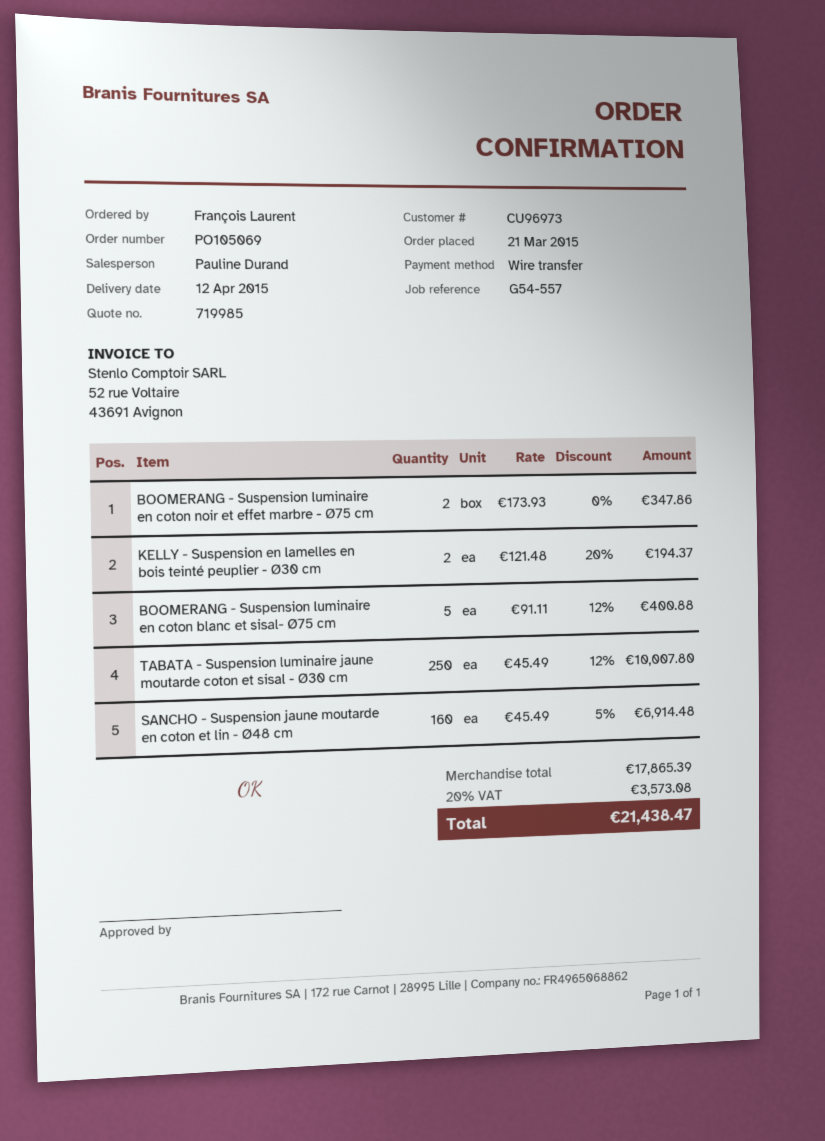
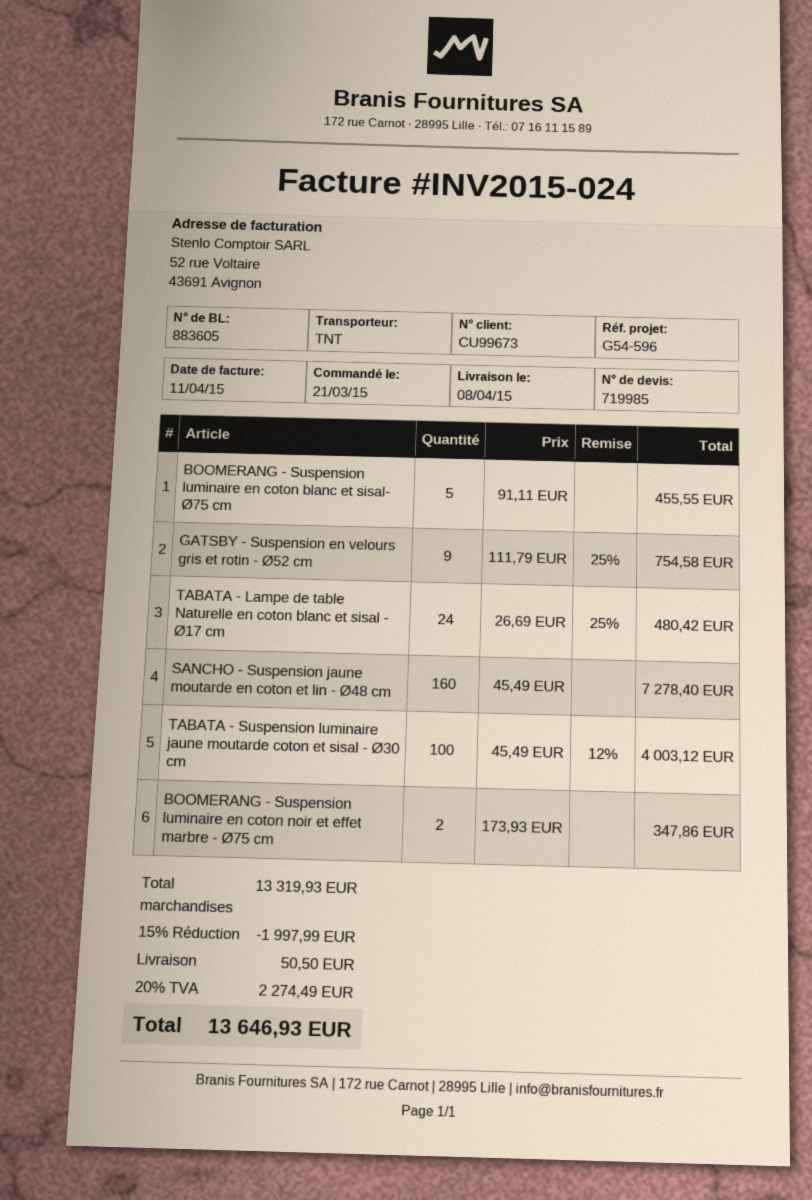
delivery date: 2015-04-12 -> 2015-04-08
customer number: CU96973 -> CU99673
reference: G54-557 -> G54-596
KELLY - Suspension en lamelles en bois teinté peuplier - Ø30 cm: 2 x 121.48 - 20% = 194.37 -> none
BOOMERANG - Suspension luminaire en coton blanc et sisal- Ø75 cm: 5 x 91.11 - 12% = 400.88 -> 5 x 91.11 = 455.55
TABATA - Suspension luminaire jaune moutarde coton et sisal - Ø30 cm: 250 x 45.49 - 12% = 10007.80 -> 100 x 45.49 - 12% = 4003.12
SANCHO - Suspension jaune moutarde en coton et lin - Ø48 cm: 160 x 45.49 - 5% = 6914.48 -> 160 x 45.49 = 7278.40
GATSBY - Suspension en velours gris et rotin - Ø52 cm: none -> 9 x 111.79 - 25% = 754.58
TABATA - Lampe de table Naturelle en coton blanc et sisal - Ø17 cm: none -> 24 x 26.69 - 25% = 480.42
subtotal: 17865.39 -> 13319.93
discount: none -> 15% = 1997.99
shipping: none -> 50.50
tax: 20% = 3573.08 -> 20% = 2274.49
total: 21438.47 -> 13646.93

